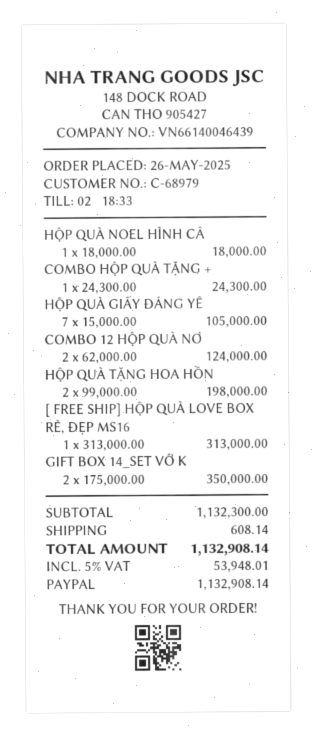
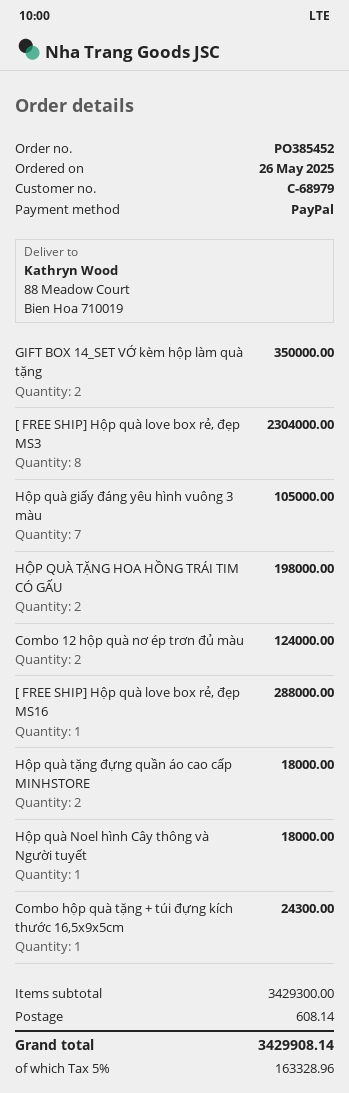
[ FREE SHIP] HỘP QUÀ LOVE BOX RẺ, ĐẸP MS16: 1 for 313000.00 -> 1 for 288000.00
[ FREE SHIP] Hộp quà love box rẻ, đẹp MS3: none -> 8 for 2304000.00
Hộp quà tặng đựng quần áo cao cấp MINHSTORE: none -> 2 for 18000.00
subtotal: 1132300.00 -> 3429300.00
tax: 5% = 53948.01 -> 5% = 163328.96
total: 1132908.14 -> 3429908.14

